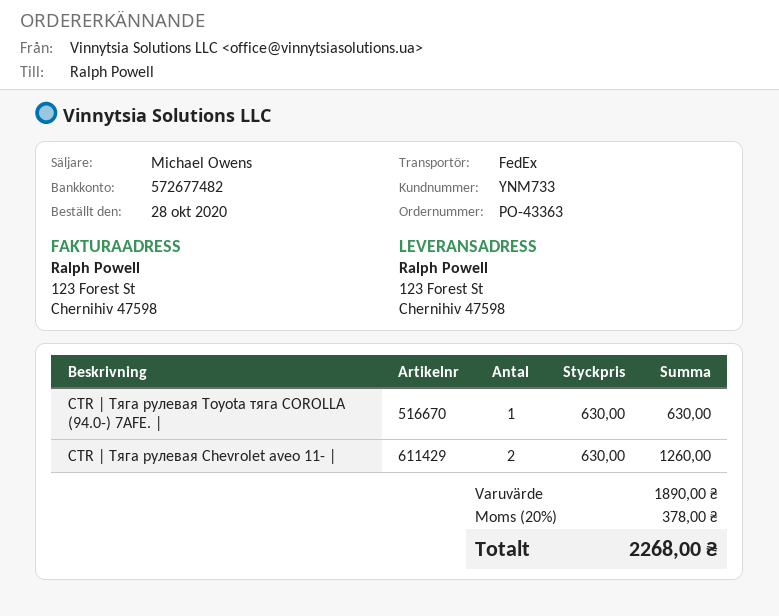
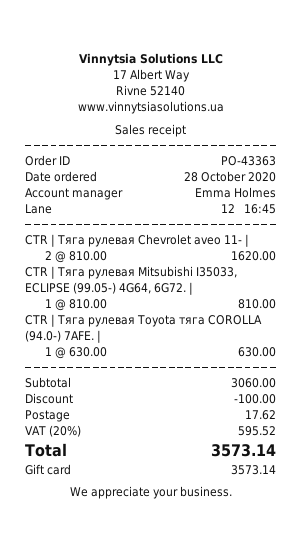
sales rep: Michael Owens -> Emma Holmes
CTR | Тяга рулевая Chevrolet aveo 11- |: 2 x 630.00 = 1260.00 -> 2 x 810.00 = 1620.00
CTR | Тяга рулевая Mitsubishi I35033, ECLIPSE (99.05-) 4G64, 6G72. |: none -> 1 x 810.00 = 810.00
subtotal: 1890.00 -> 3060.00
discount: none -> 100.00
shipping: none -> 17.62
tax: 20% = 378.00 -> 20% = 595.52
total: 2268.00 -> 3573.14

